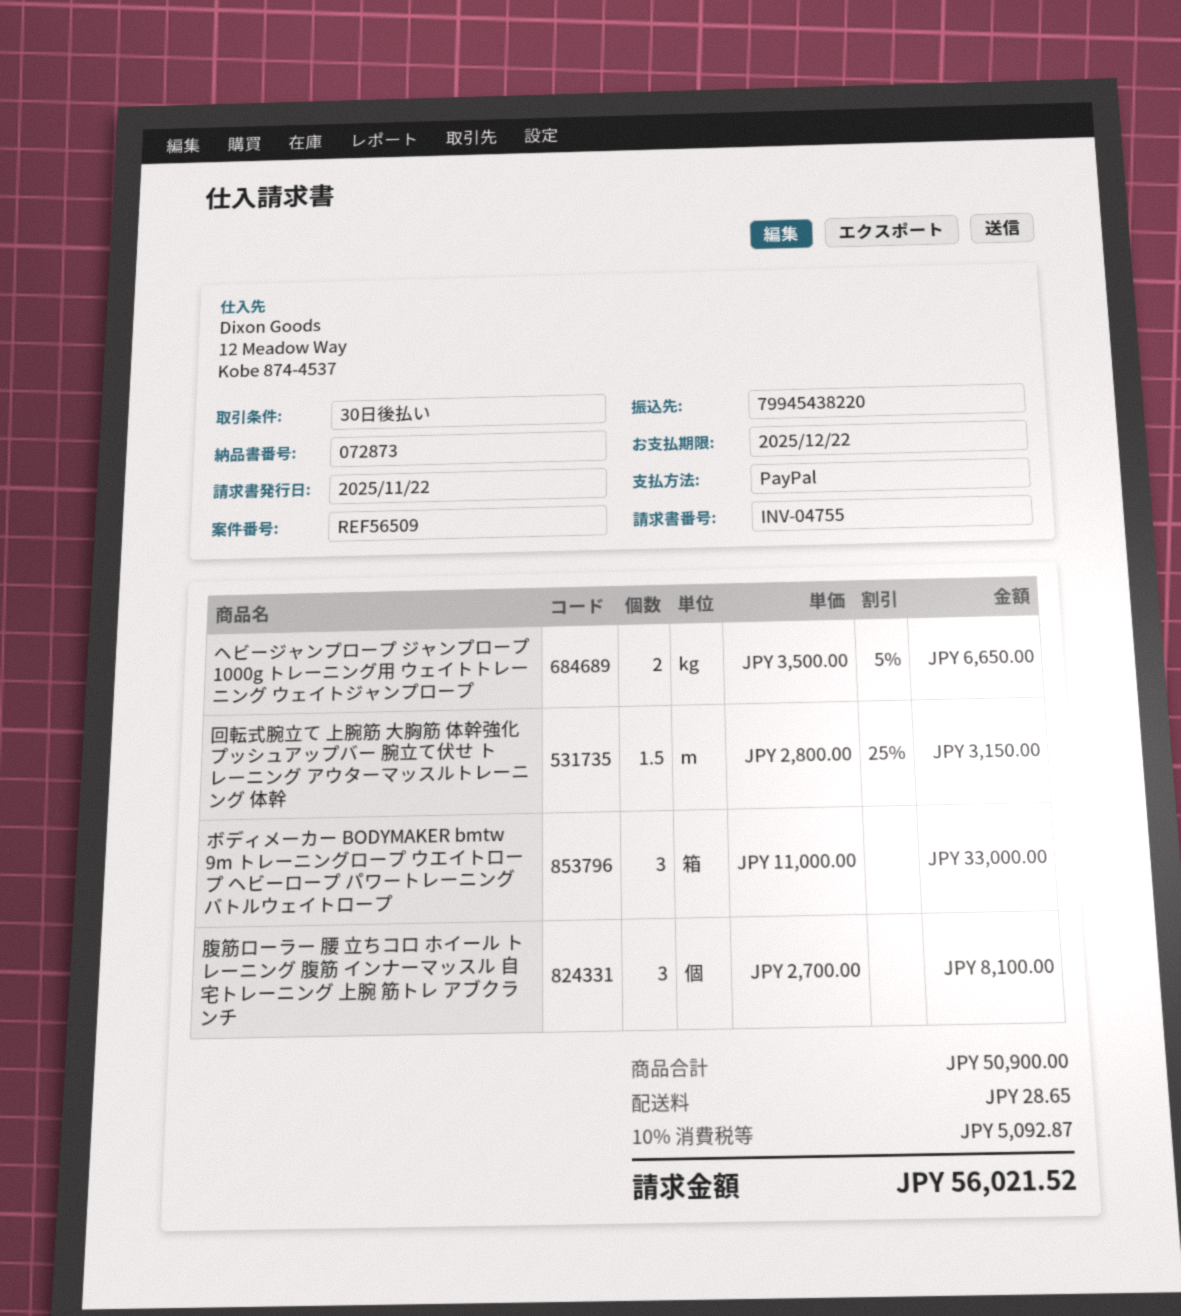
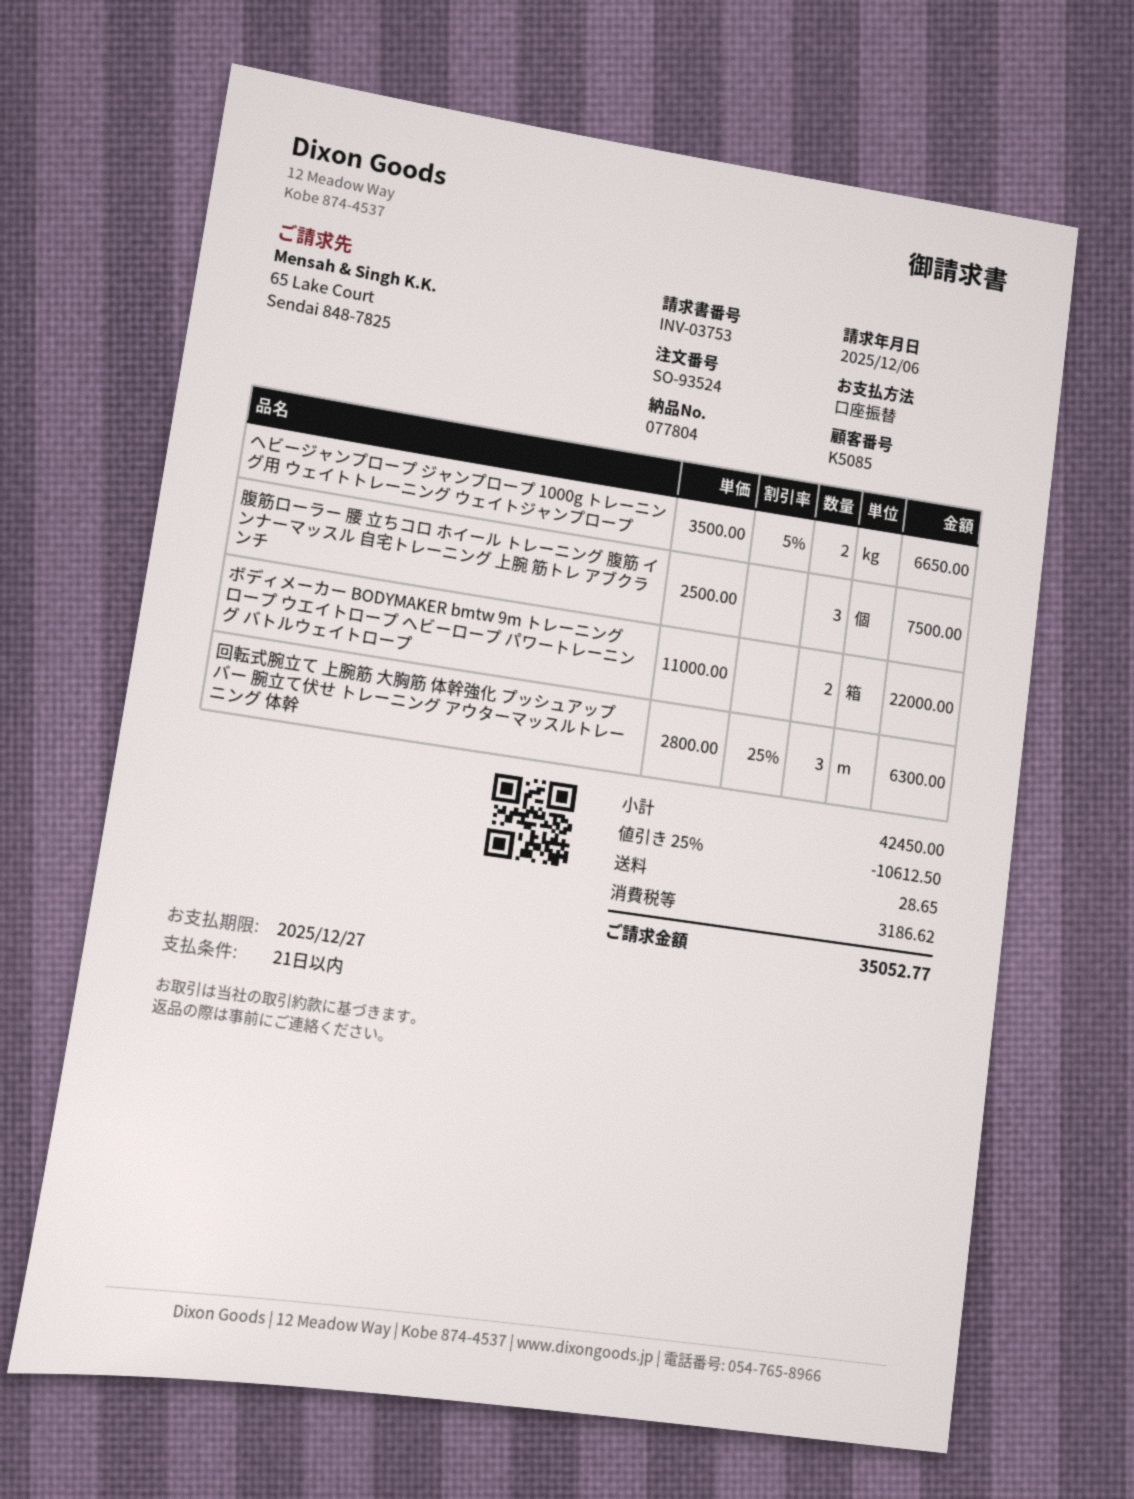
delivery note number: 072873 -> 077804
invoice number: INV-04755 -> INV-03753
invoice date: 2025-11-22 -> 2025-12-06
payment terms: 30 days -> 21 days
due date: 2025-12-22 -> 2025-12-27
payment method: PayPal -> direct debit
回転式腕立て 上腕筋 大胸筋 体幹強化 プッシュアップバー 腕立て伏せ トレーニング アウターマッスルトレーニング 体幹: 1.5 x 2800.00 - 25% = 3150.00 -> 3 x 2800.00 - 25% = 6300.00
ボディメーカー BODYMAKER bmtw 9m トレーニングロープ ウエイトロープ ヘビーロープ パワートレーニング バトルウェイトロープ: 3 x 11000.00 = 33000.00 -> 2 x 11000.00 = 22000.00
腹筋ローラー 腰 立ちコロ ホイール トレーニング 腹筋 インナーマッスル 自宅トレーニング 上腕 筋トレ アブクランチ: 3 x 2700.00 = 8100.00 -> 3 x 2500.00 = 7500.00
subtotal: 50900.00 -> 42450.00
discount: none -> 25% = 10612.50
tax: 5092.87 -> 3186.62
total: 56021.52 -> 35052.77

